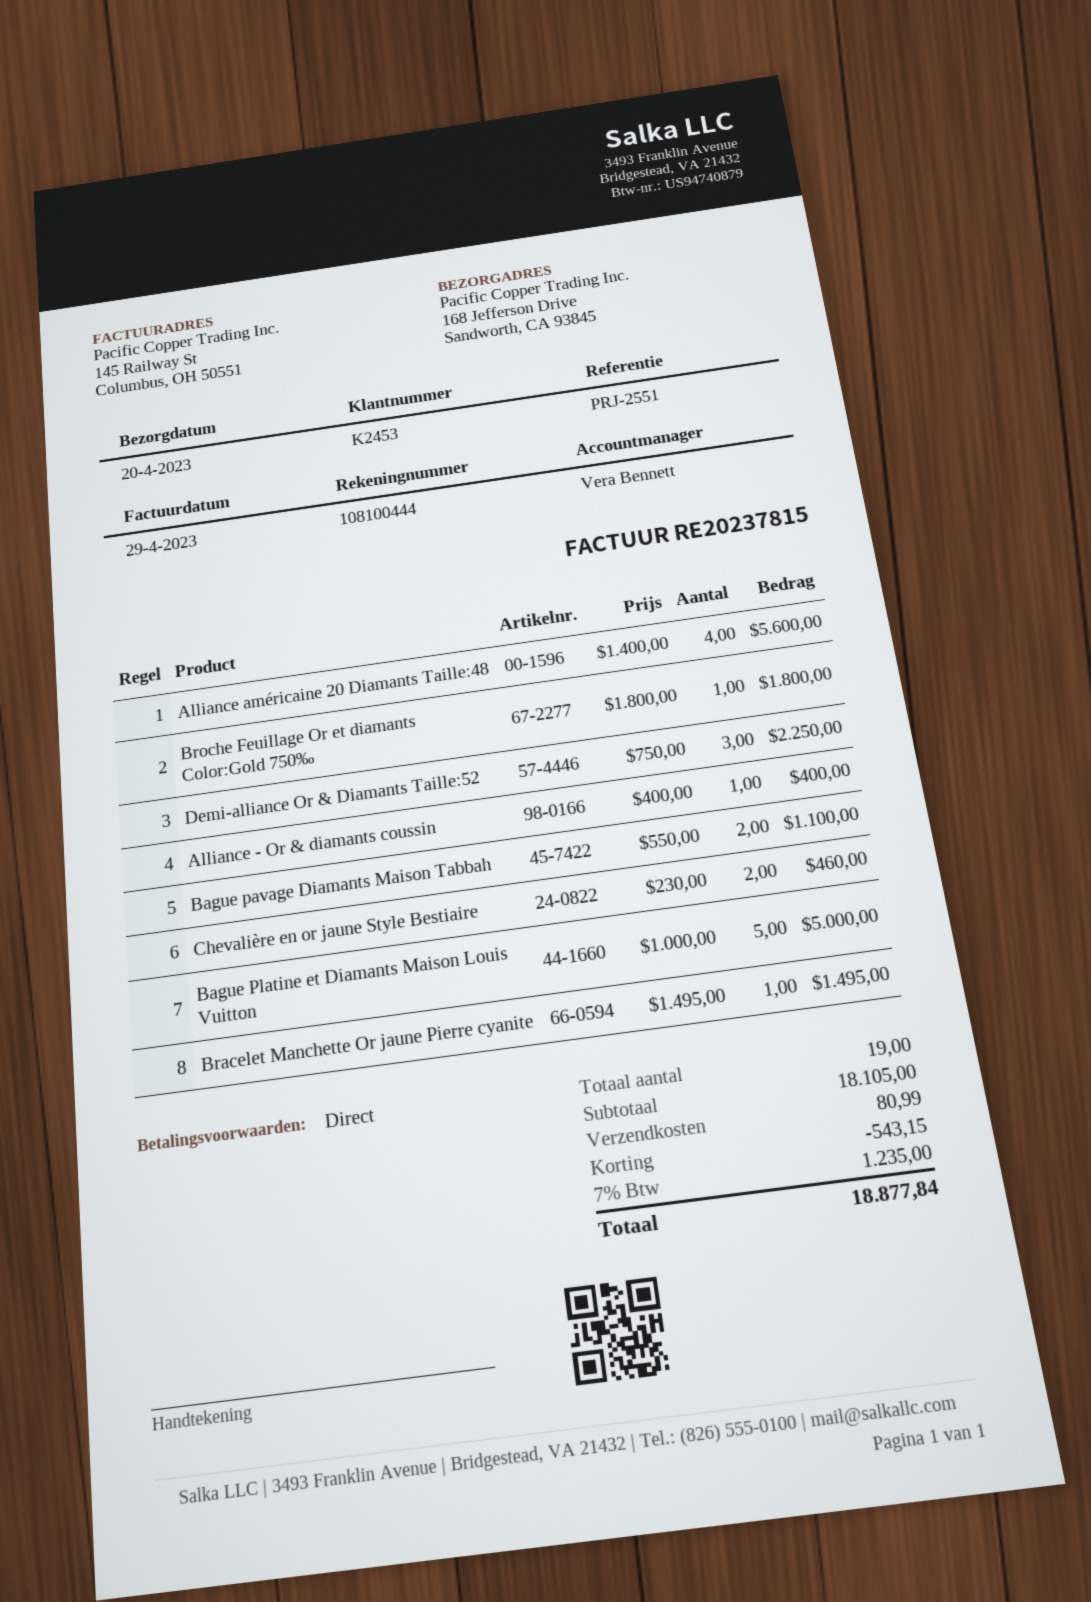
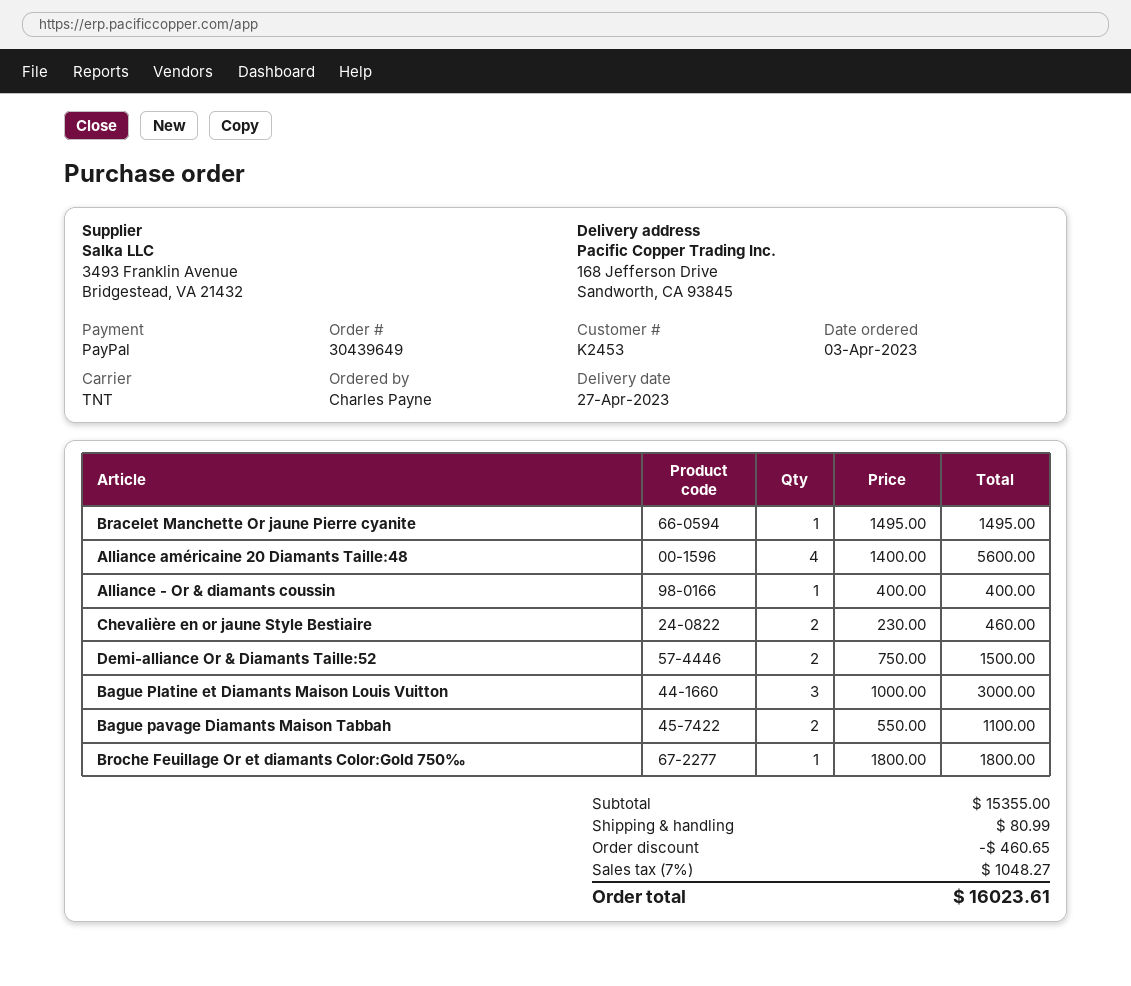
delivery date: 2023-04-20 -> 2023-04-27
Demi-alliance Or & Diamants Taille:52: 3 x 750.00 = 2250.00 -> 2 x 750.00 = 1500.00
Bague Platine et Diamants Maison Louis Vuitton: 5 x 1000.00 = 5000.00 -> 3 x 1000.00 = 3000.00
subtotal: 18105.00 -> 15355.00
discount: 543.15 -> 460.65
tax: 7% = 1235.00 -> 7% = 1048.27
total: 18877.84 -> 16023.61

